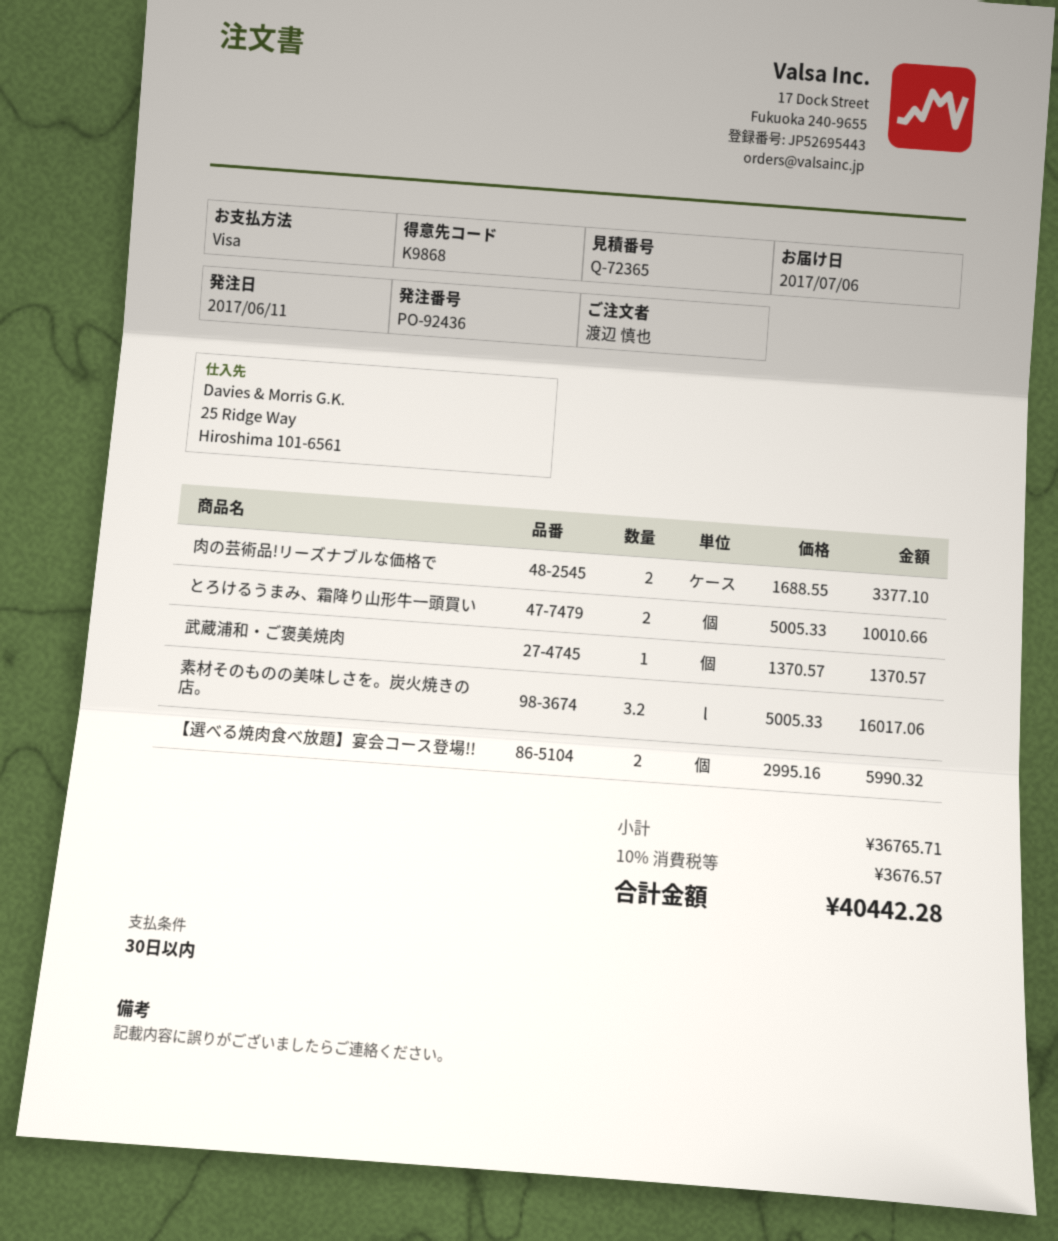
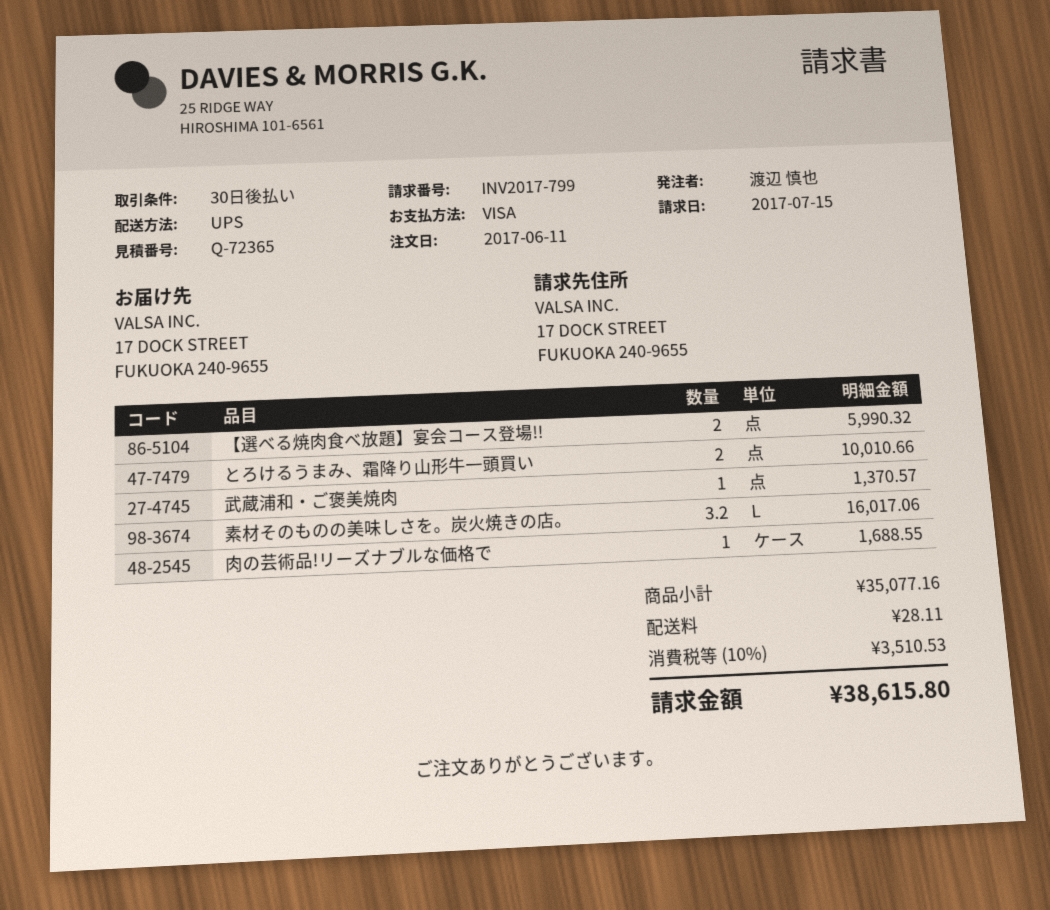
肉の芸術品!リーズナブルな価格で: 2 for 3377.10 -> 1 for 1688.55
subtotal: 36765.71 -> 35077.16
shipping: none -> 28.11
tax: 10% = 3676.57 -> 10% = 3510.53
total: 40442.28 -> 38615.80

